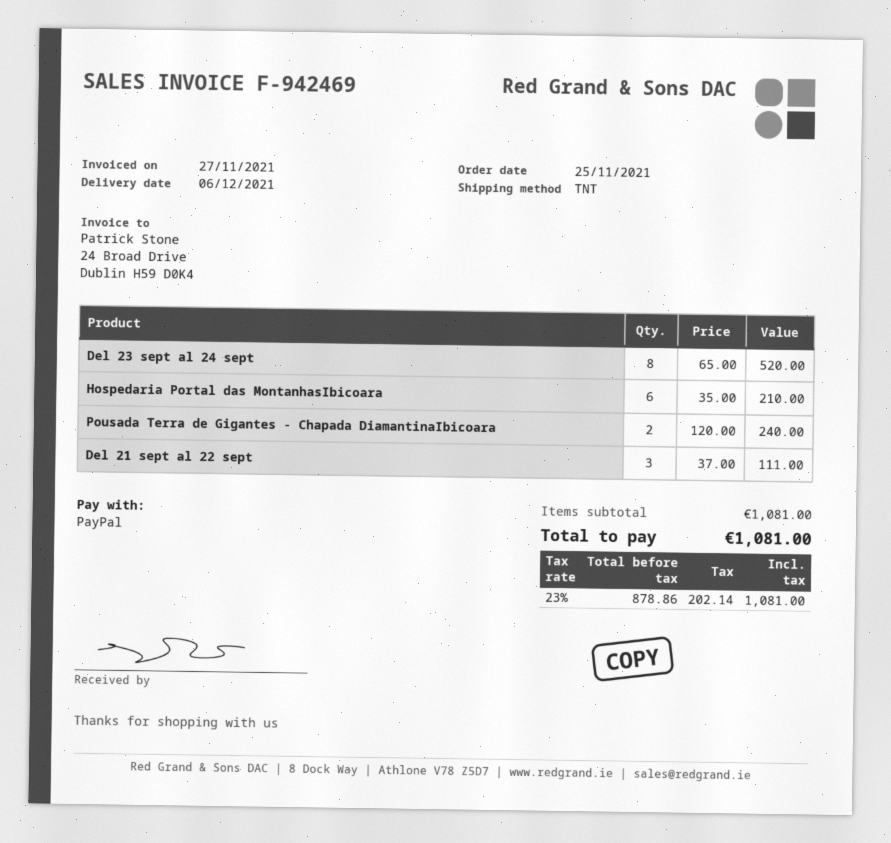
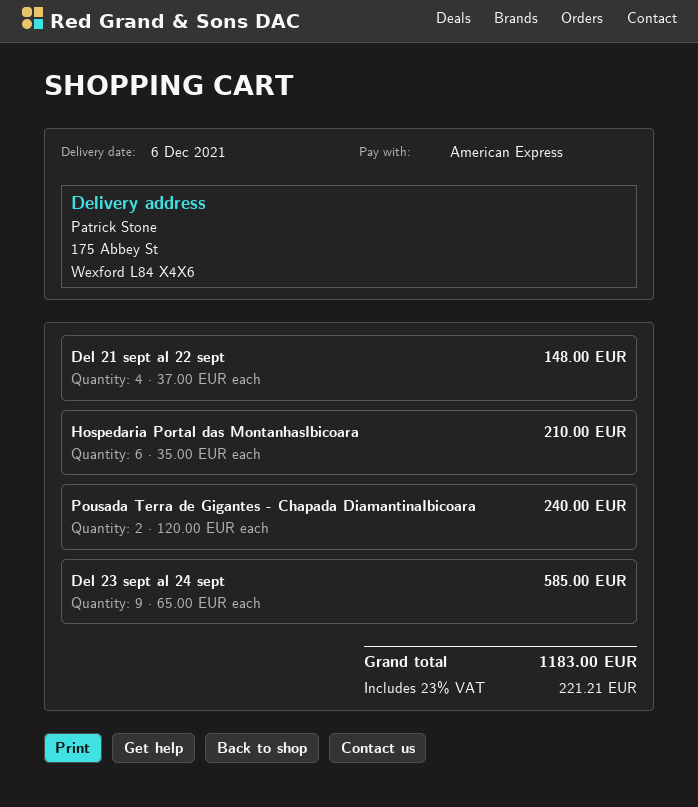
payment method: PayPal -> American Express
Del 23 sept al 24 sept: 8 x 65.00 = 520.00 -> 9 x 65.00 = 585.00
Del 21 sept al 22 sept: 3 x 37.00 = 111.00 -> 4 x 37.00 = 148.00
tax: 23% = 202.14 -> 23% = 221.21
total: 1081.00 -> 1183.00

